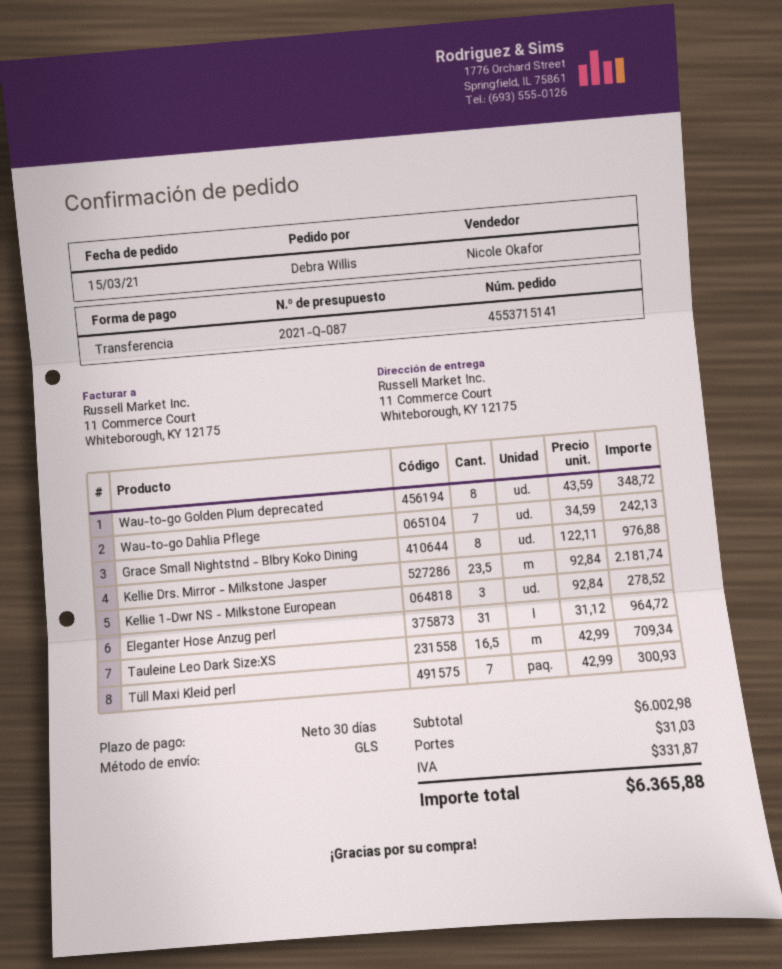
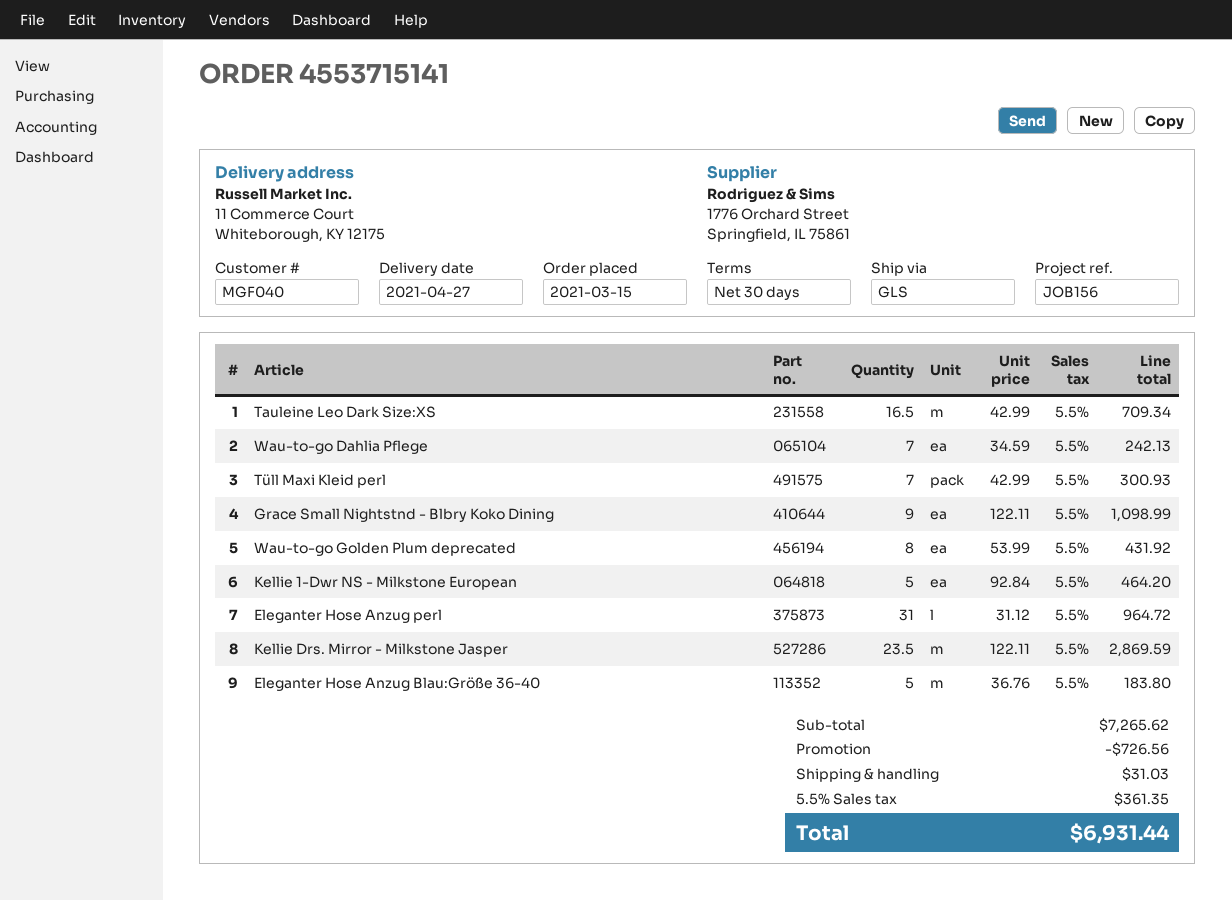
Wau-to-go Golden Plum deprecated: 8 x 43.59 = 348.72 -> 8 x 53.99 = 431.92
Grace Small Nightstnd - Blbry Koko Dining: 8 x 122.11 = 976.88 -> 9 x 122.11 = 1098.99
Kellie Drs. Mirror - Milkstone Jasper: 23.5 x 92.84 = 2181.74 -> 23.5 x 122.11 = 2869.59
Kellie 1-Dwr NS - Milkstone European: 3 x 92.84 = 278.52 -> 5 x 92.84 = 464.20
Eleganter Hose Anzug Blau:Größe 36-40: none -> 5 x 36.76 = 183.80
subtotal: 6002.98 -> 7265.62
discount: none -> 726.56
tax: 331.87 -> 361.35
total: 6365.88 -> 6931.44

